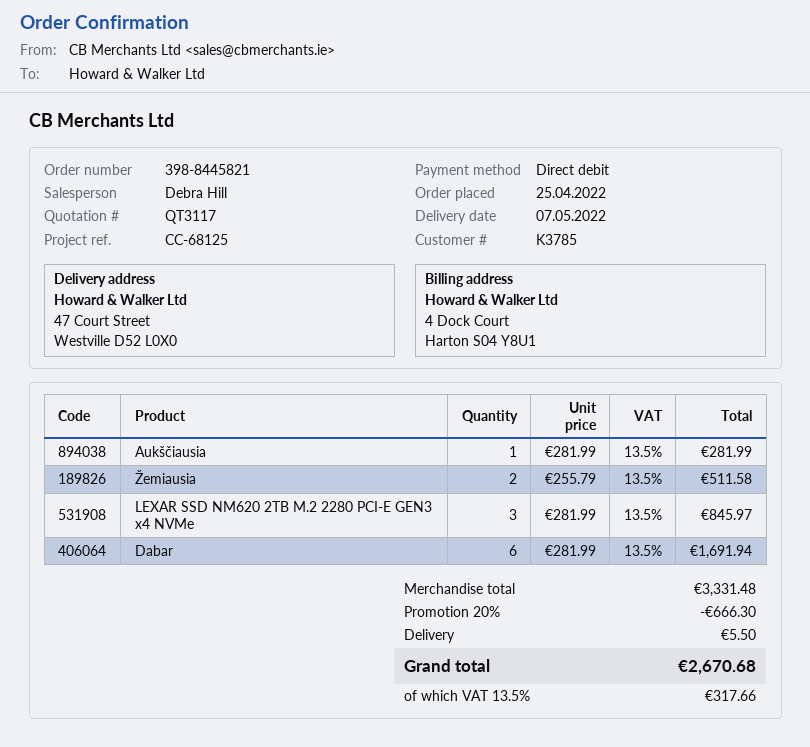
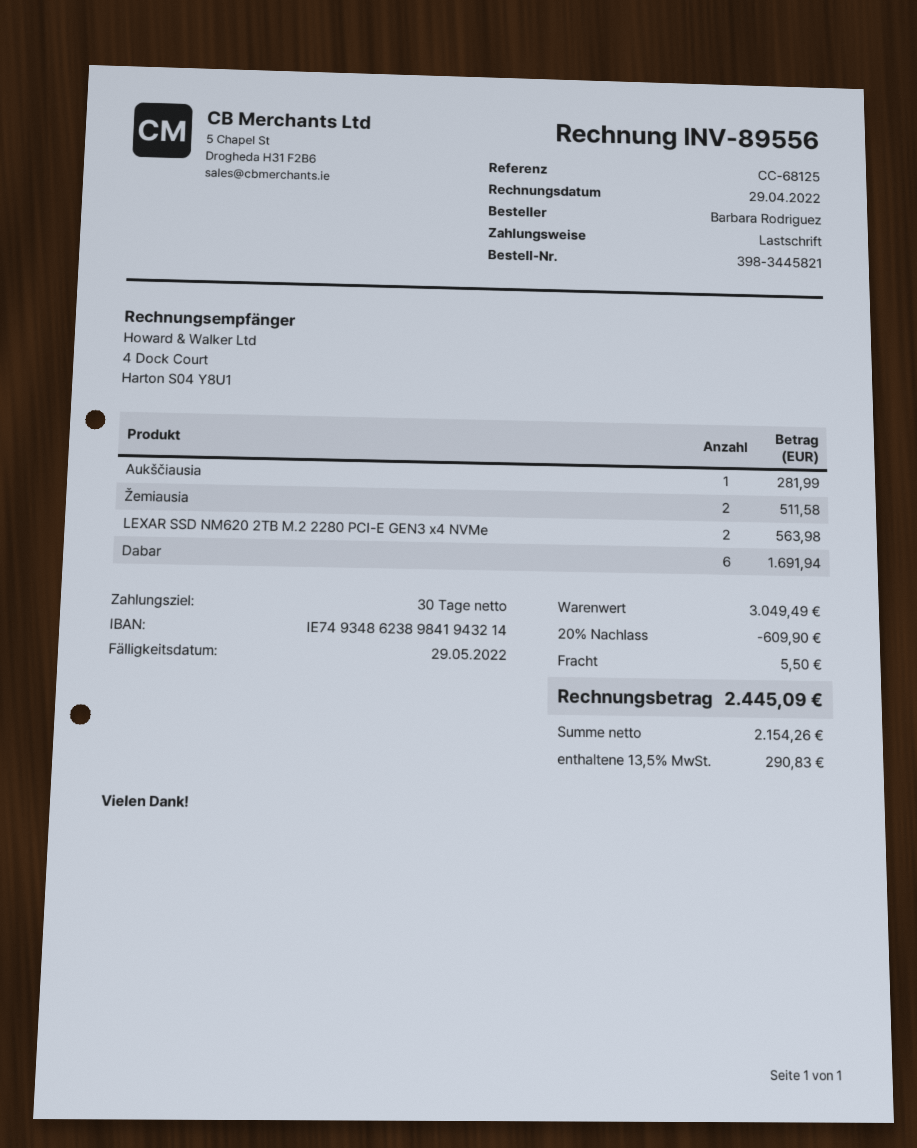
order number: 398-8445821 -> 398-3445821
LEXAR SSD NM620 2TB M.2 2280 PCI-E GEN3 x4 NVMe: 3 for 845.97 -> 2 for 563.98
subtotal: 3331.48 -> 3049.49
discount: 20% = 666.30 -> 20% = 609.90
tax: 13.5% = 317.66 -> 13.5% = 290.83
total: 2670.68 -> 2445.09

